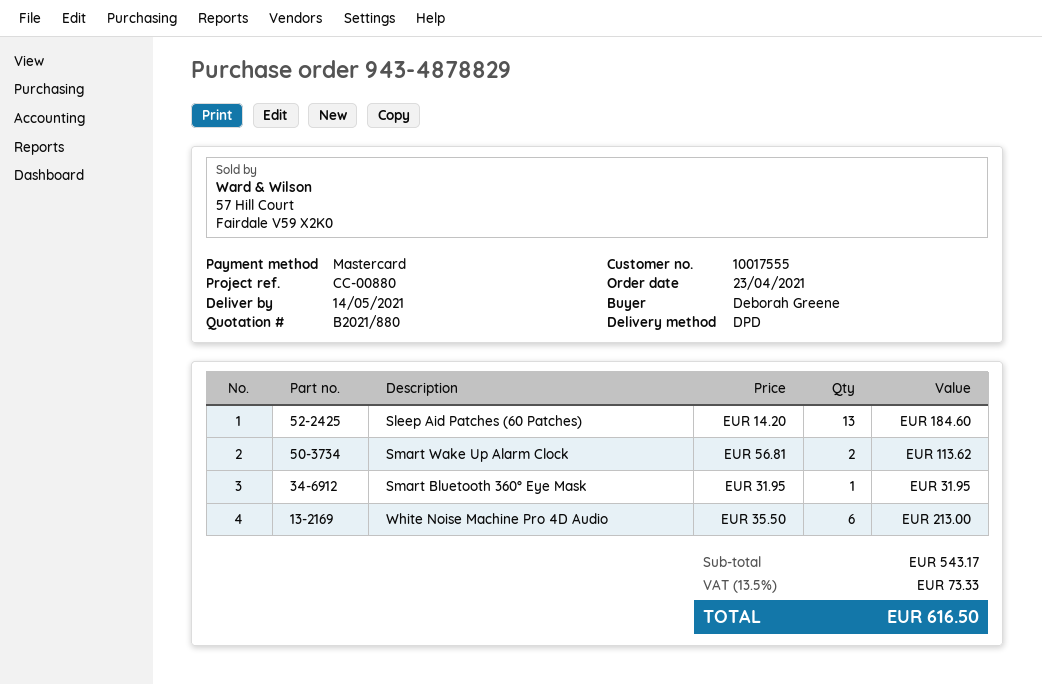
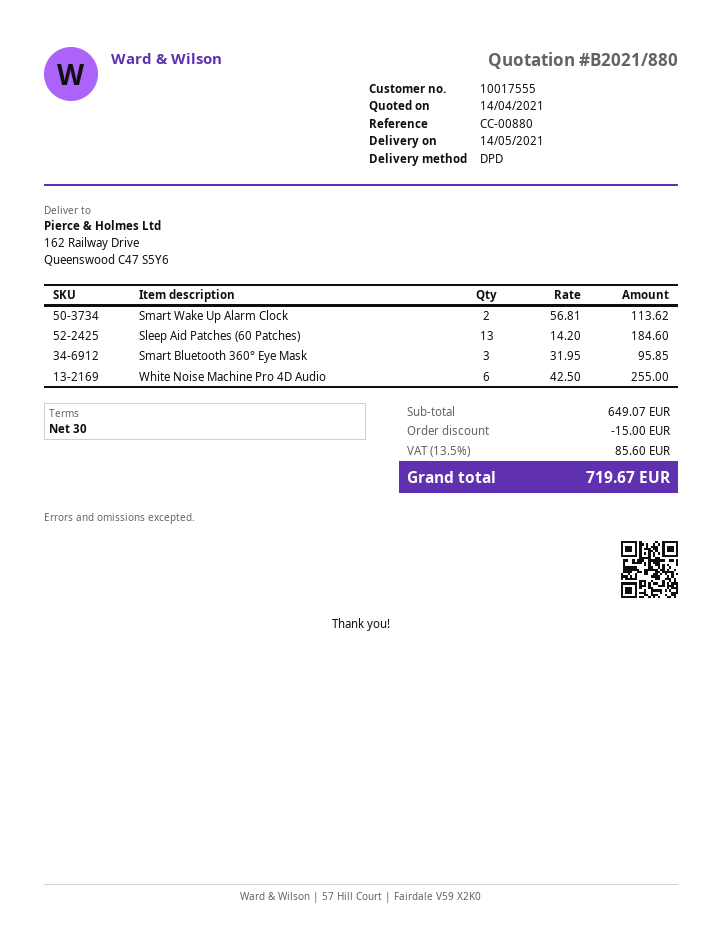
Smart Bluetooth 360° Eye Mask: 1 x 31.95 = 31.95 -> 3 x 31.95 = 95.85
White Noise Machine Pro 4D Audio: 6 x 35.50 = 213.00 -> 6 x 42.50 = 255.00
subtotal: 543.17 -> 649.07
discount: none -> 15.00
tax: 13.5% = 73.33 -> 13.5% = 85.60
total: 616.50 -> 719.67

